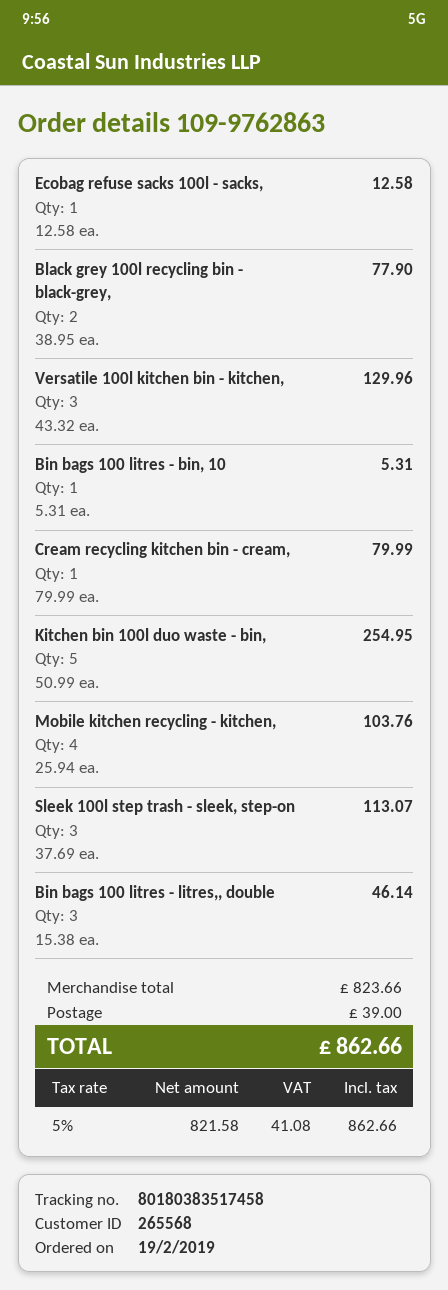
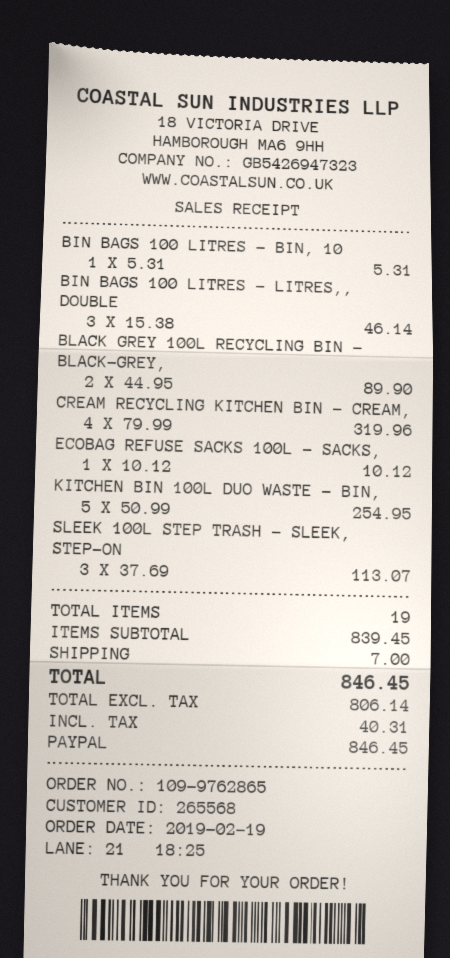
order number: 109-9762863 -> 109-9762865
Ecobag refuse sacks 100l - sacks,: 1 x 12.58 = 12.58 -> 1 x 10.12 = 10.12
Black grey 100l recycling bin - black-grey,: 2 x 38.95 = 77.90 -> 2 x 44.95 = 89.90
Versatile 100l kitchen bin - kitchen,: 3 x 43.32 = 129.96 -> none
Cream recycling kitchen bin - cream,: 1 x 79.99 = 79.99 -> 4 x 79.99 = 319.96
Mobile kitchen recycling - kitchen,: 4 x 25.94 = 103.76 -> none
subtotal: 823.66 -> 839.45
shipping: 39.00 -> 7.00
net: 821.58 -> 806.14
tax: 41.08 -> 40.31
total: 862.66 -> 846.45

